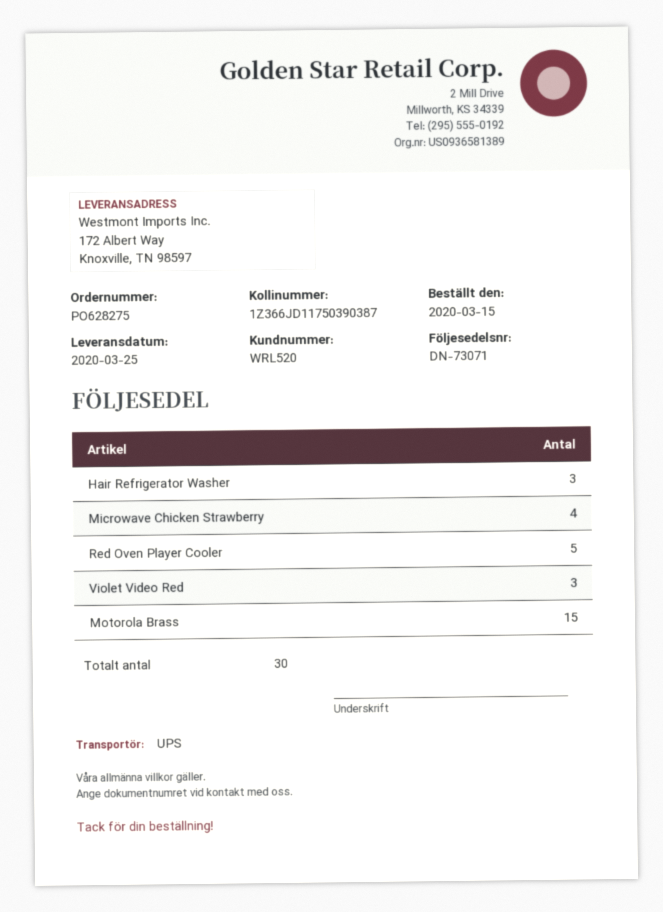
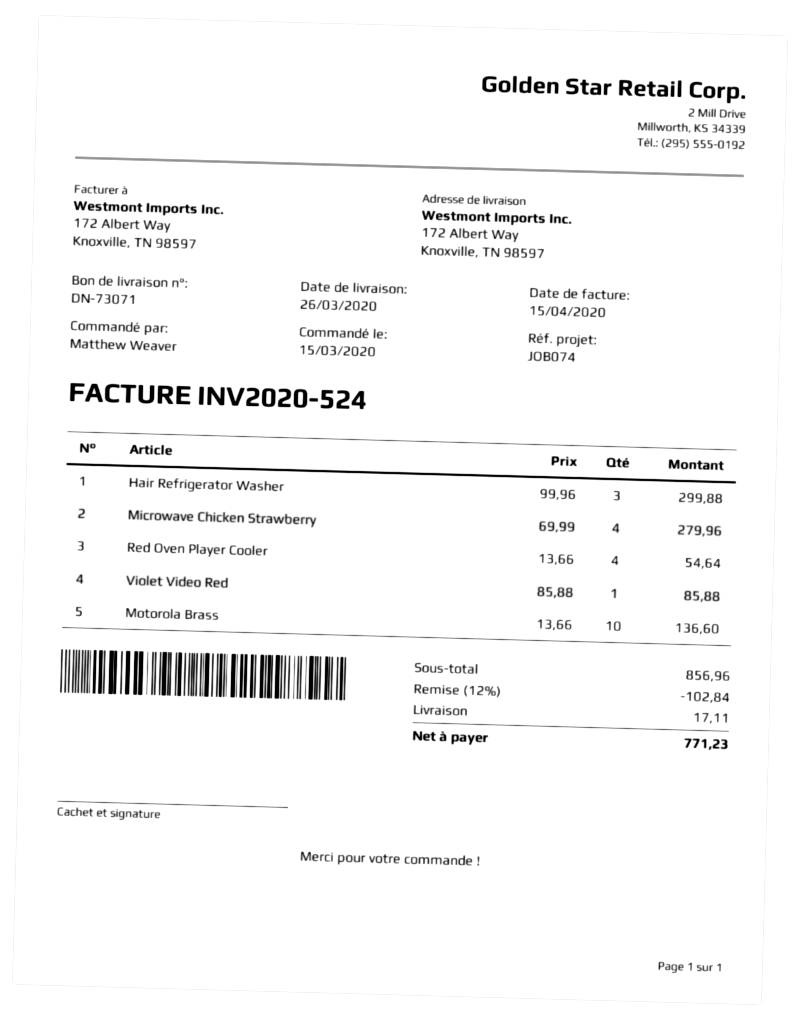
delivery date: 2020-03-25 -> 2020-03-26
Red Oven Player Cooler: 5 -> 4
Violet Video Red: 3 -> 1
Motorola Brass: 15 -> 10

